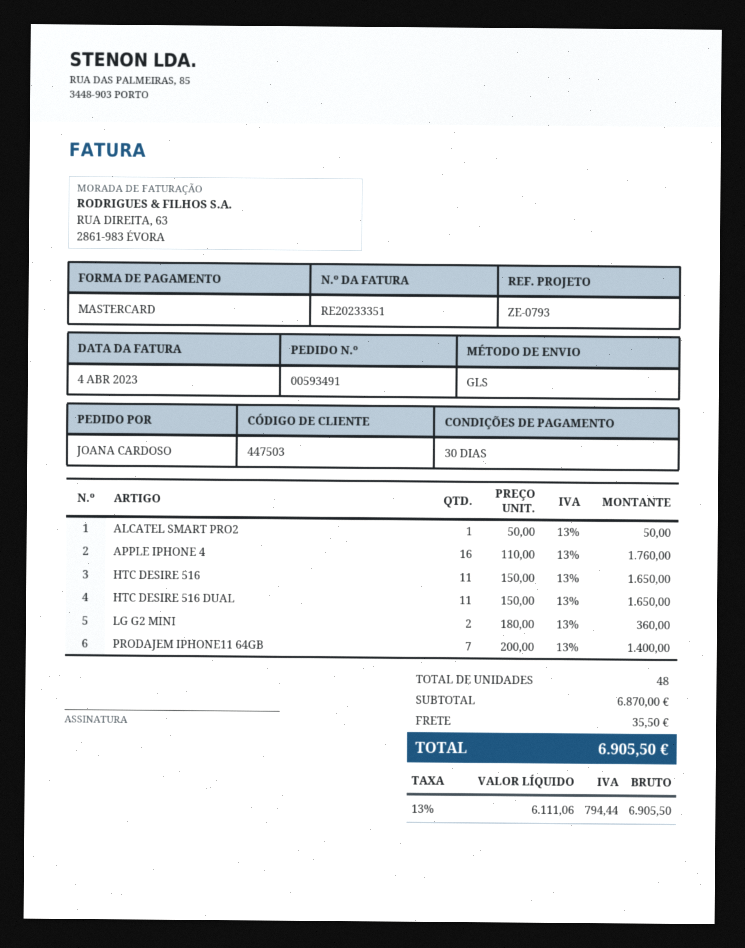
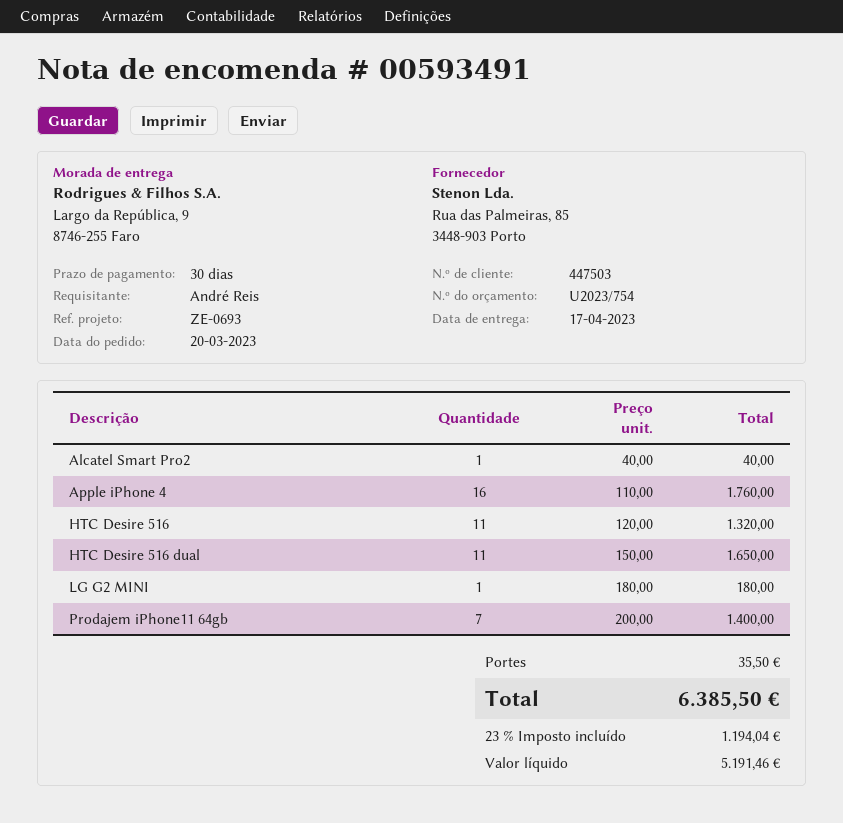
reference: ZE-0793 -> ZE-0693
ordered by: JOANA CARDOSO -> André Reis
ALCATEL SMART PRO2: 1 x 50.00 = 50.00 -> 1 x 40.00 = 40.00
HTC DESIRE 516: 11 x 150.00 = 1650.00 -> 11 x 120.00 = 1320.00
LG G2 MINI: 2 x 180.00 = 360.00 -> 1 x 180.00 = 180.00
net: 6111.06 -> 5191.46
tax: 13% = 794.44 -> 23% = 1194.04
total: 6905.50 -> 6385.50

